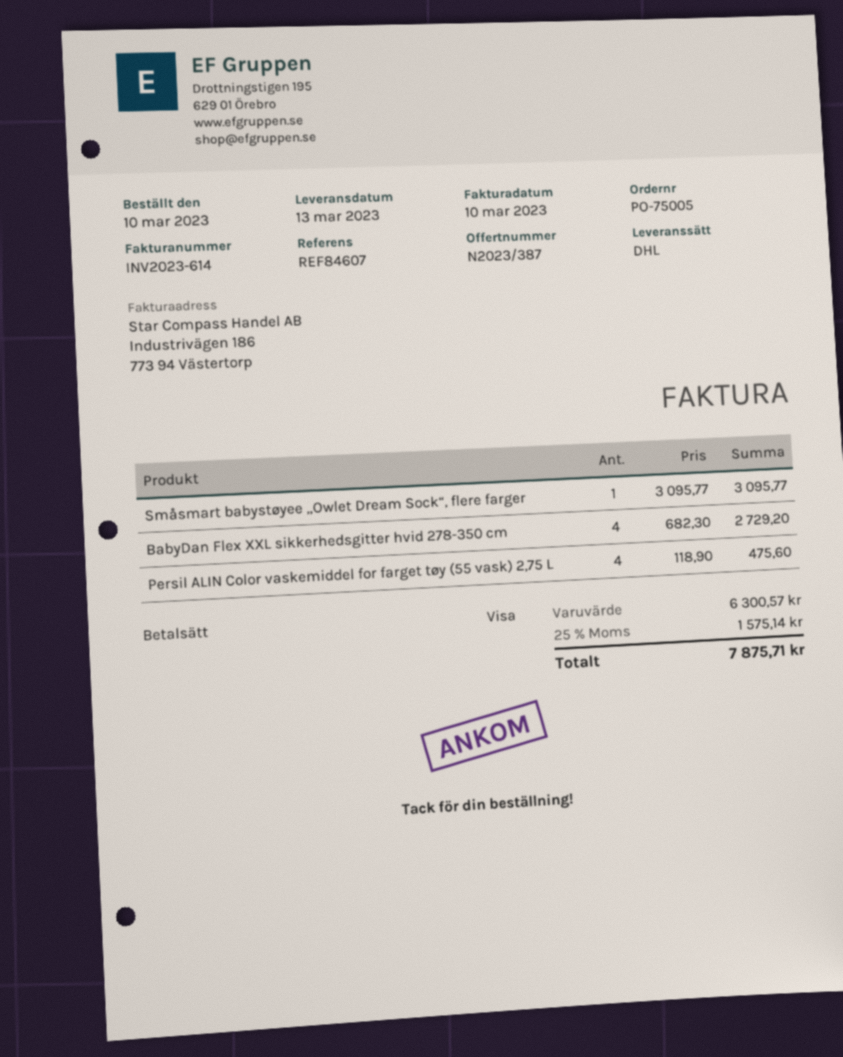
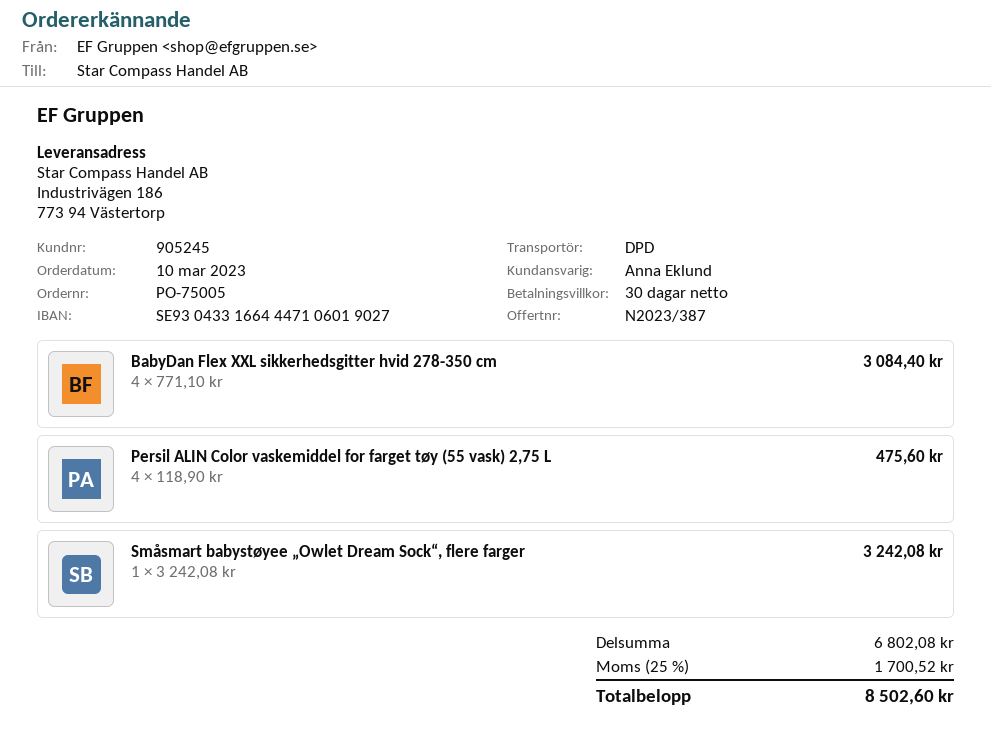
shipping method: DHL -> DPD
Småsmart babystøyee „Owlet Dream Sock“, flere farger: 1 x 3095.77 = 3095.77 -> 1 x 3242.08 = 3242.08
BabyDan Flex XXL sikkerhedsgitter hvid 278-350 cm: 4 x 682.30 = 2729.20 -> 4 x 771.10 = 3084.40
subtotal: 6300.57 -> 6802.08
tax: 25% = 1575.14 -> 25% = 1700.52
total: 7875.71 -> 8502.60

